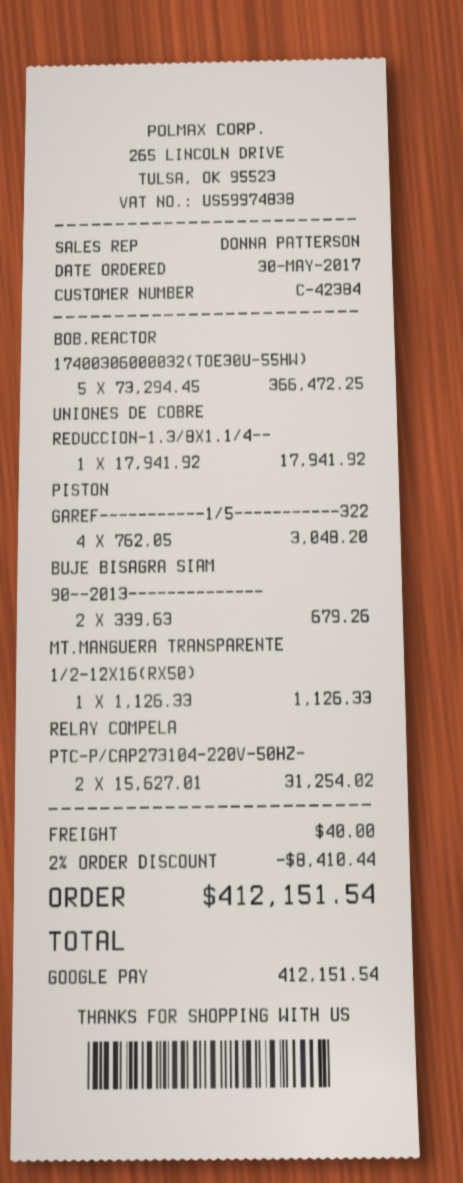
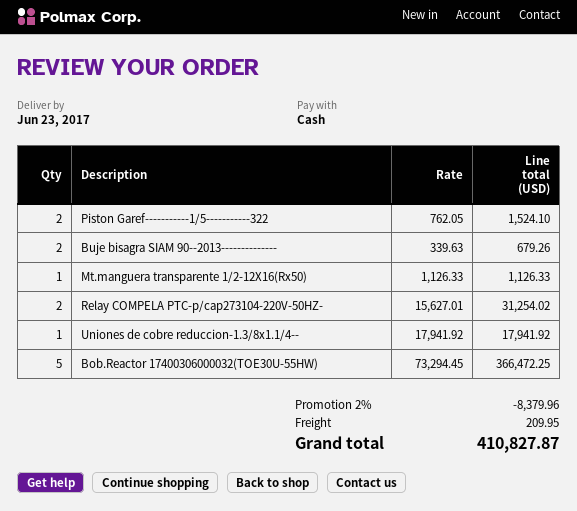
payment method: Google Pay -> cash
PISTON GAREF-----------1/5-----------322: 4 x 762.05 = 3048.20 -> 2 x 762.05 = 1524.10
discount: 2% = 8410.44 -> 2% = 8379.96
shipping: 40.00 -> 209.95
total: 412151.54 -> 410827.87

